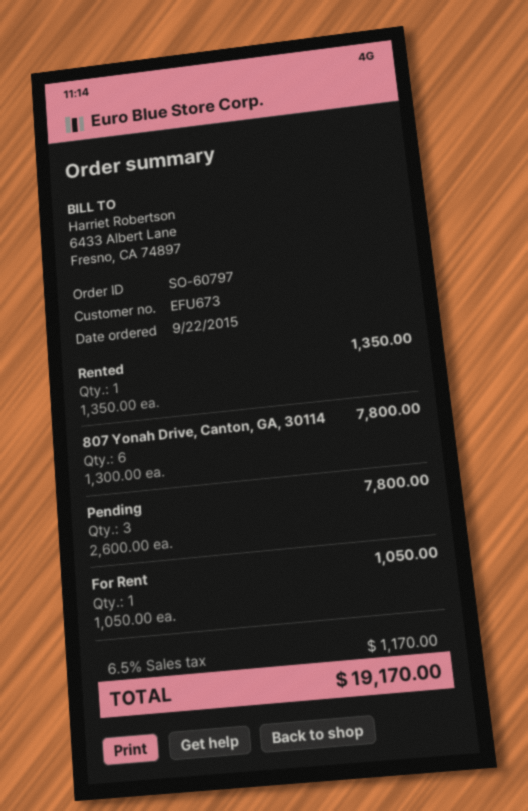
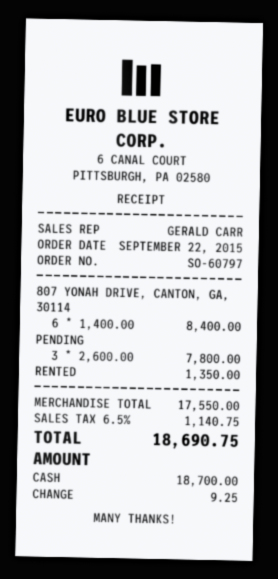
807 Yonah Drive, Canton, GA, 30114: 6 x 1300.00 = 7800.00 -> 6 x 1400.00 = 8400.00
For Rent: 1 x 1050.00 = 1050.00 -> none
tax: 6.5% = 1170.00 -> 6.5% = 1140.75
total: 19170.00 -> 18690.75

